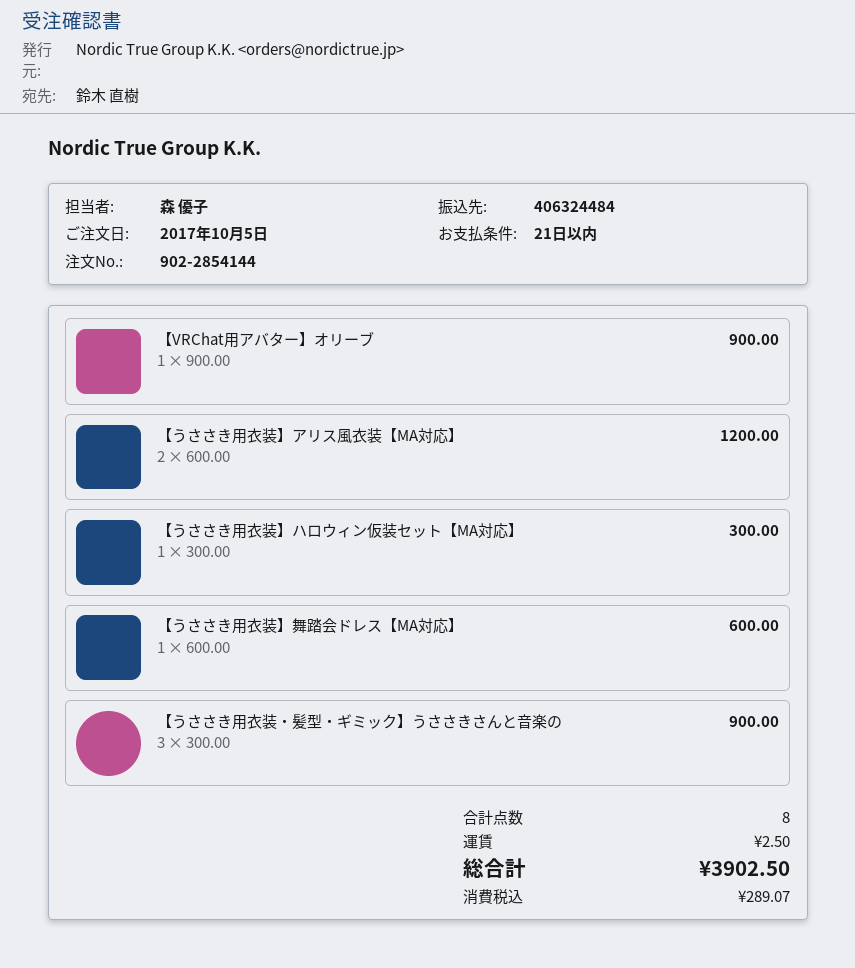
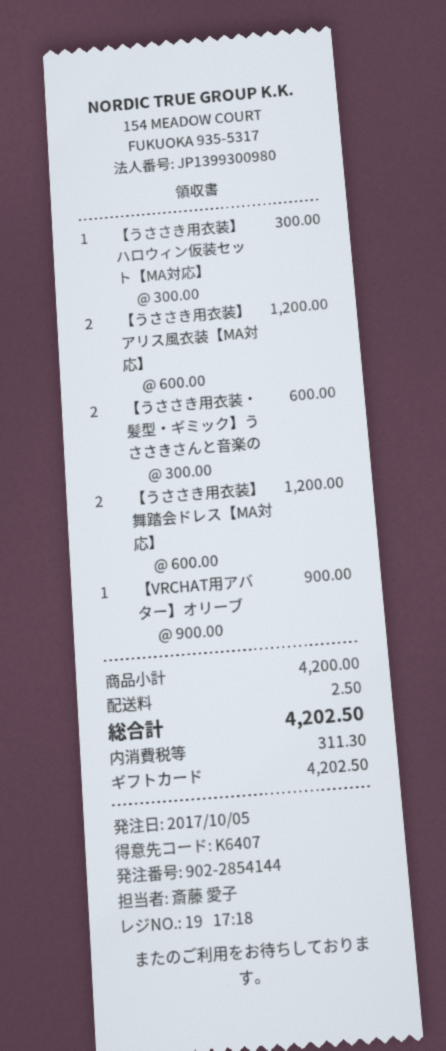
sales rep: 森 優子 -> 斎藤 愛子
【うささき用衣装】舞踏会ドレス【MA対応】: 1 x 600.00 = 600.00 -> 2 x 600.00 = 1200.00
【うささき用衣装・髪型・ギミック】うささきさんと音楽の: 3 x 300.00 = 900.00 -> 2 x 300.00 = 600.00
tax: 289.07 -> 311.30
total: 3902.50 -> 4202.50

